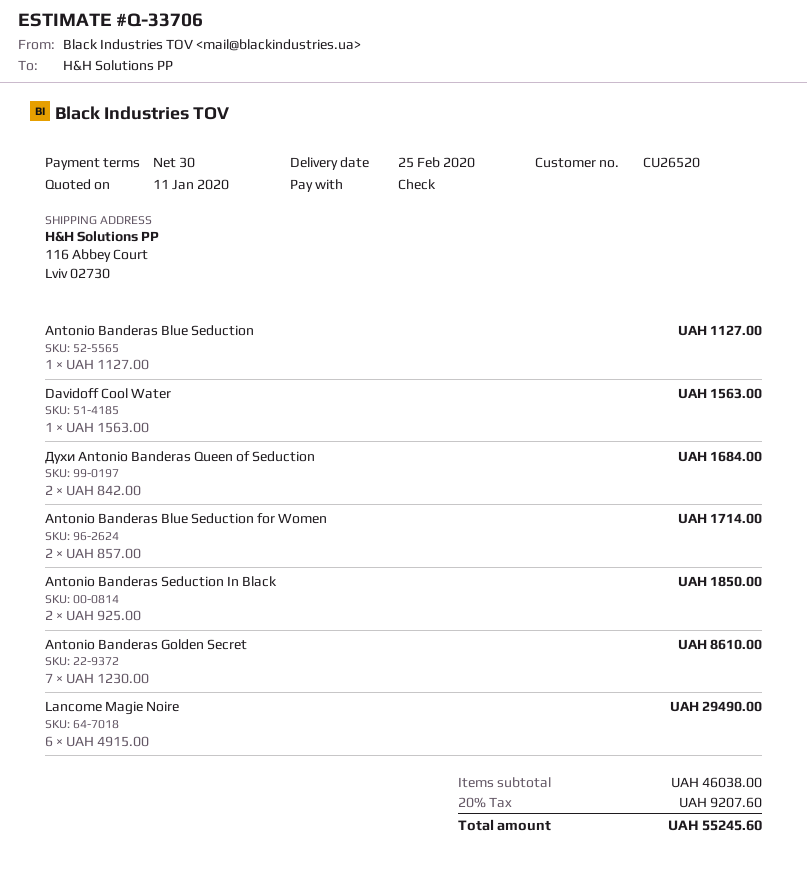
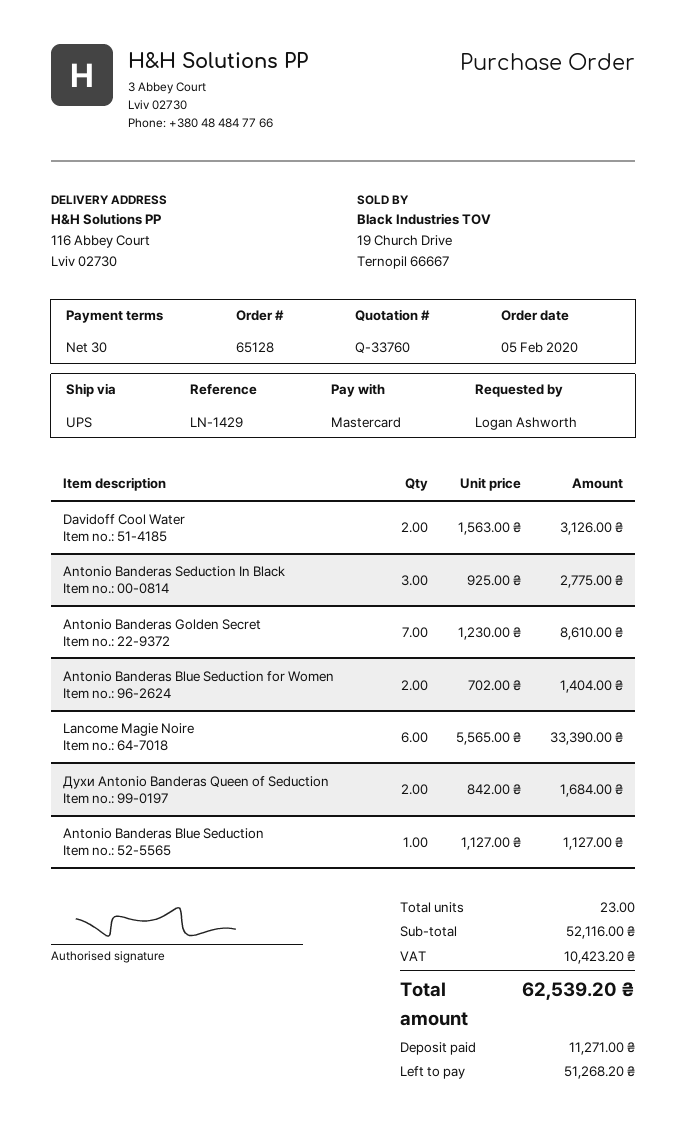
quote number: Q-33706 -> Q-33760
payment method: cheque -> Mastercard
Davidoff Cool Water: 1 x 1563.00 = 1563.00 -> 2 x 1563.00 = 3126.00
Antonio Banderas Blue Seduction for Women: 2 x 857.00 = 1714.00 -> 2 x 702.00 = 1404.00
Antonio Banderas Seduction In Black: 2 x 925.00 = 1850.00 -> 3 x 925.00 = 2775.00
Lancome Magie Noire: 6 x 4915.00 = 29490.00 -> 6 x 5565.00 = 33390.00
subtotal: 46038.00 -> 52116.00
tax: 9207.60 -> 10423.20
total: 55245.60 -> 62539.20

